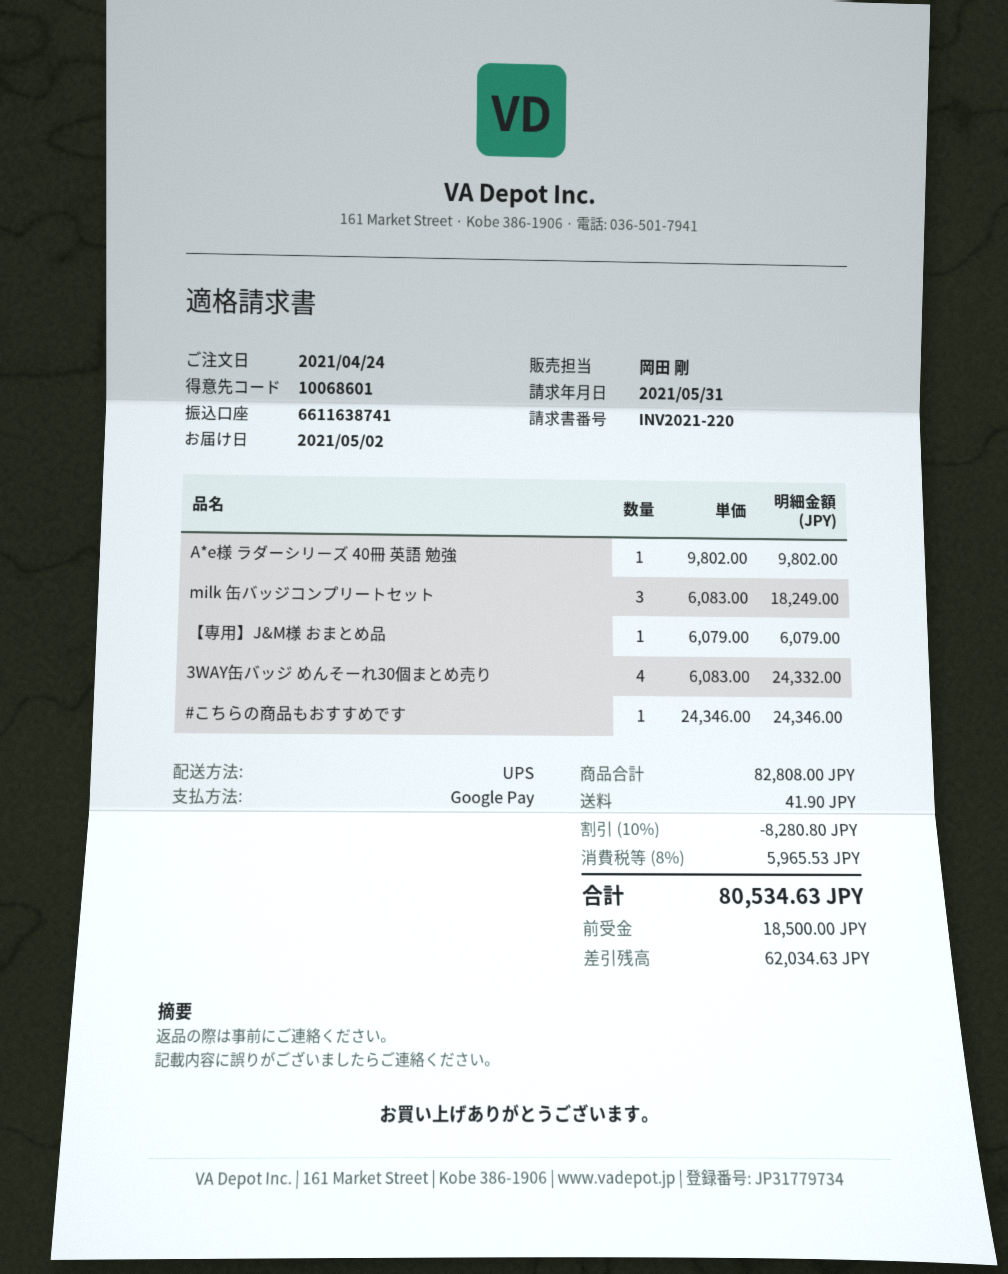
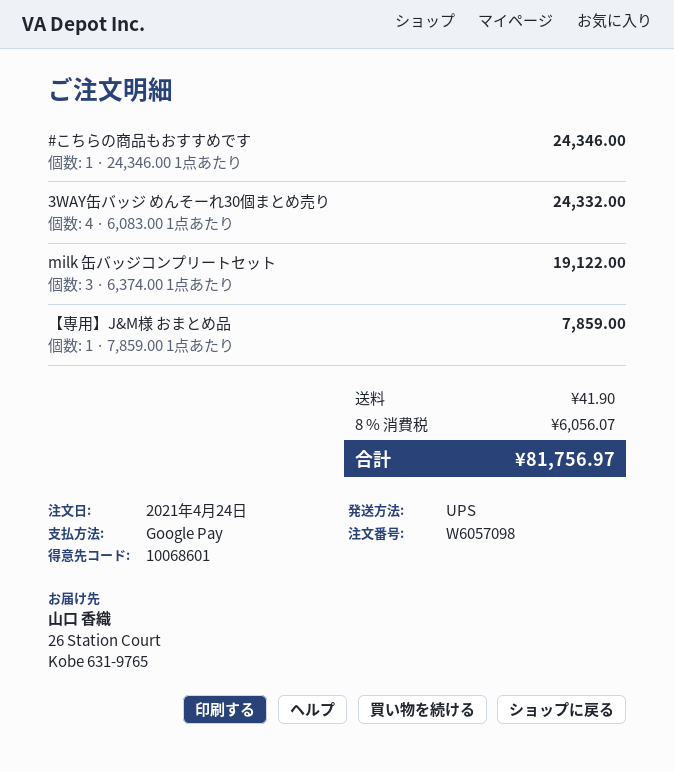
A*e様 ラダーシリーズ 40冊 英語 勉強: 1 x 9802.00 = 9802.00 -> none
milk 缶バッジコンプリートセット: 3 x 6083.00 = 18249.00 -> 3 x 6374.00 = 19122.00
【専用】J&M様 おまとめ品: 1 x 6079.00 = 6079.00 -> 1 x 7859.00 = 7859.00
discount: 10% = 8280.80 -> none
tax: 8% = 5965.53 -> 8% = 6056.07
total: 80534.63 -> 81756.97

